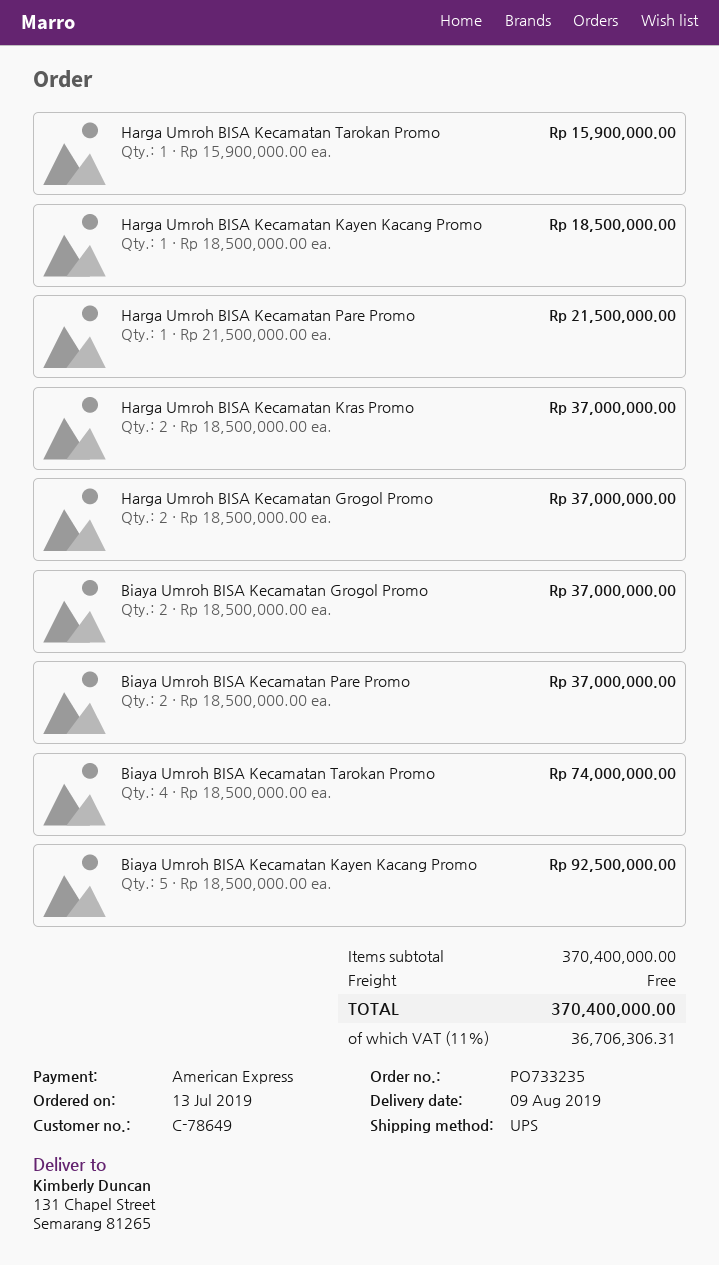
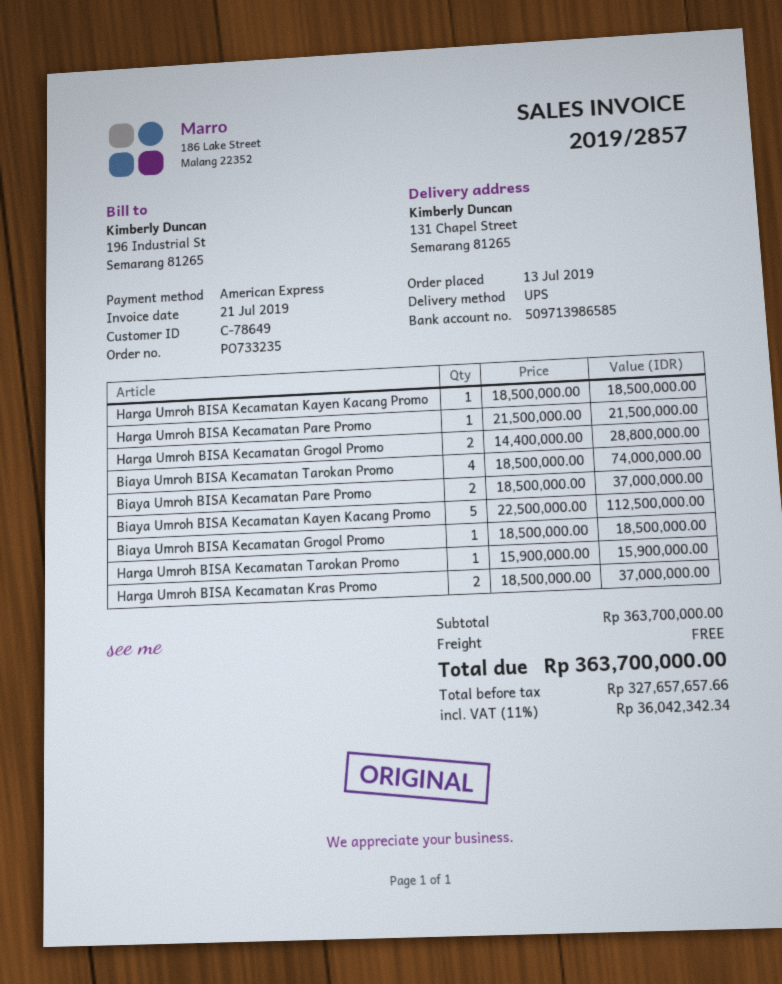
Harga Umroh BISA Kecamatan Grogol Promo: 2 x 18500000.00 = 37000000.00 -> 2 x 14400000.00 = 28800000.00
Biaya Umroh BISA Kecamatan Grogol Promo: 2 x 18500000.00 = 37000000.00 -> 1 x 18500000.00 = 18500000.00
Biaya Umroh BISA Kecamatan Kayen Kacang Promo: 5 x 18500000.00 = 92500000.00 -> 5 x 22500000.00 = 112500000.00
subtotal: 370400000.00 -> 363700000.00
tax: 11% = 36706306.31 -> 11% = 36042342.34
total: 370400000.00 -> 363700000.00

